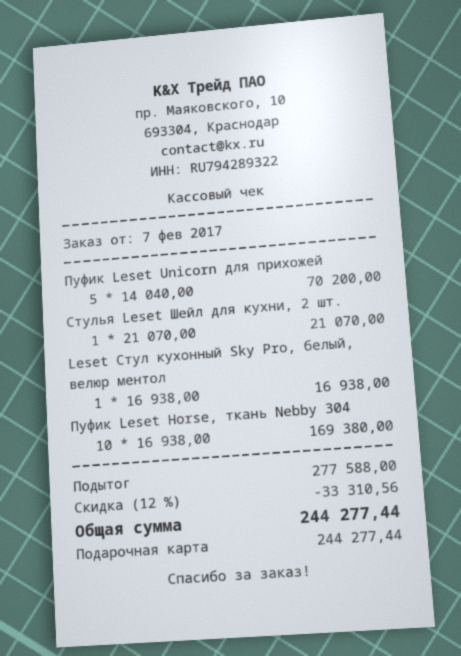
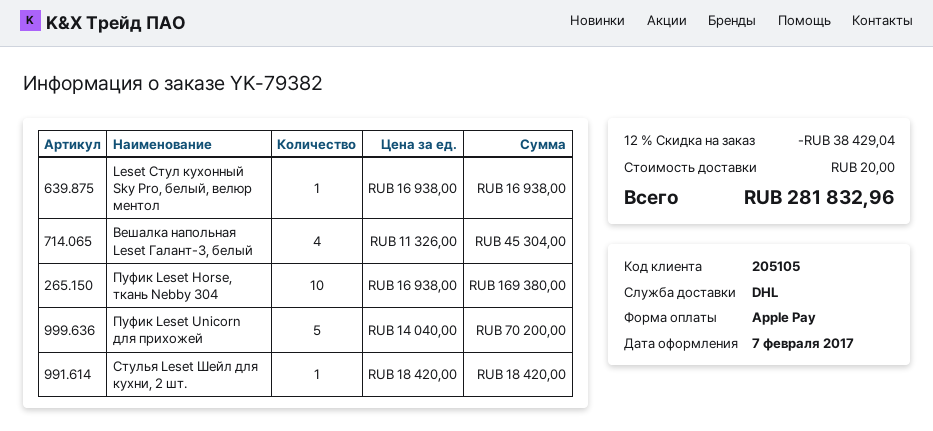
payment method: gift card -> Apple Pay
Стулья Leset Шейл для кухни, 2 шт.: 1 x 21070.00 = 21070.00 -> 1 x 18420.00 = 18420.00
Вешалка напольная Leset Галант-3, белый: none -> 4 x 11326.00 = 45304.00
discount: 12% = 33310.56 -> 12% = 38429.04
shipping: none -> 20.00
total: 244277.44 -> 281832.96

